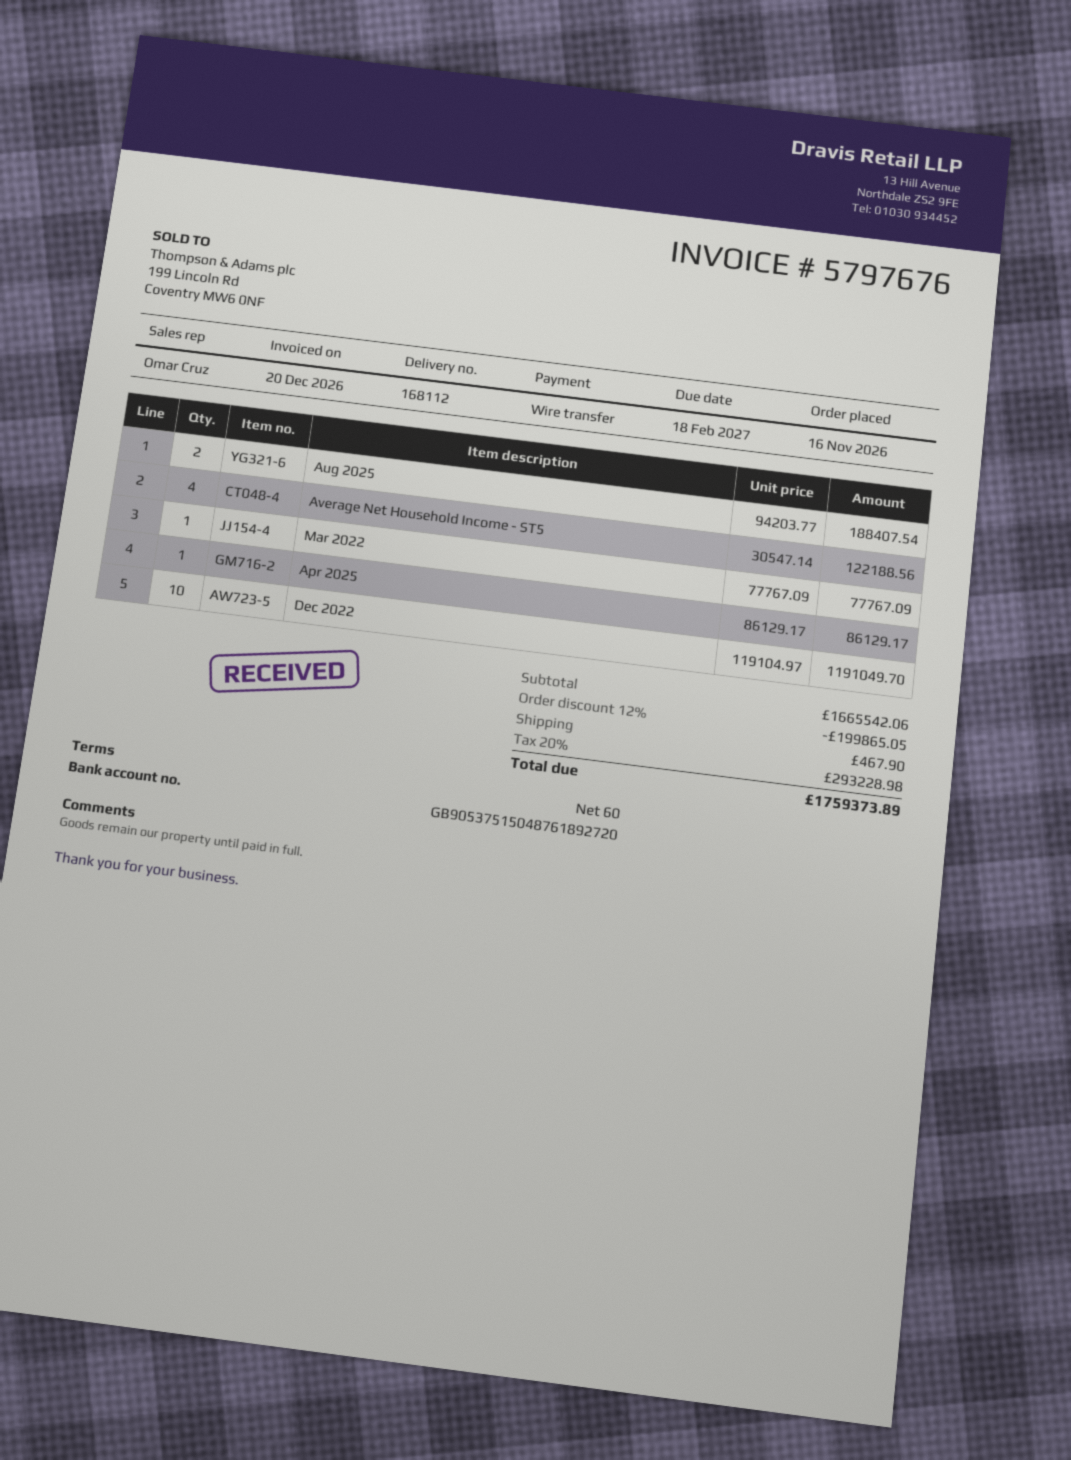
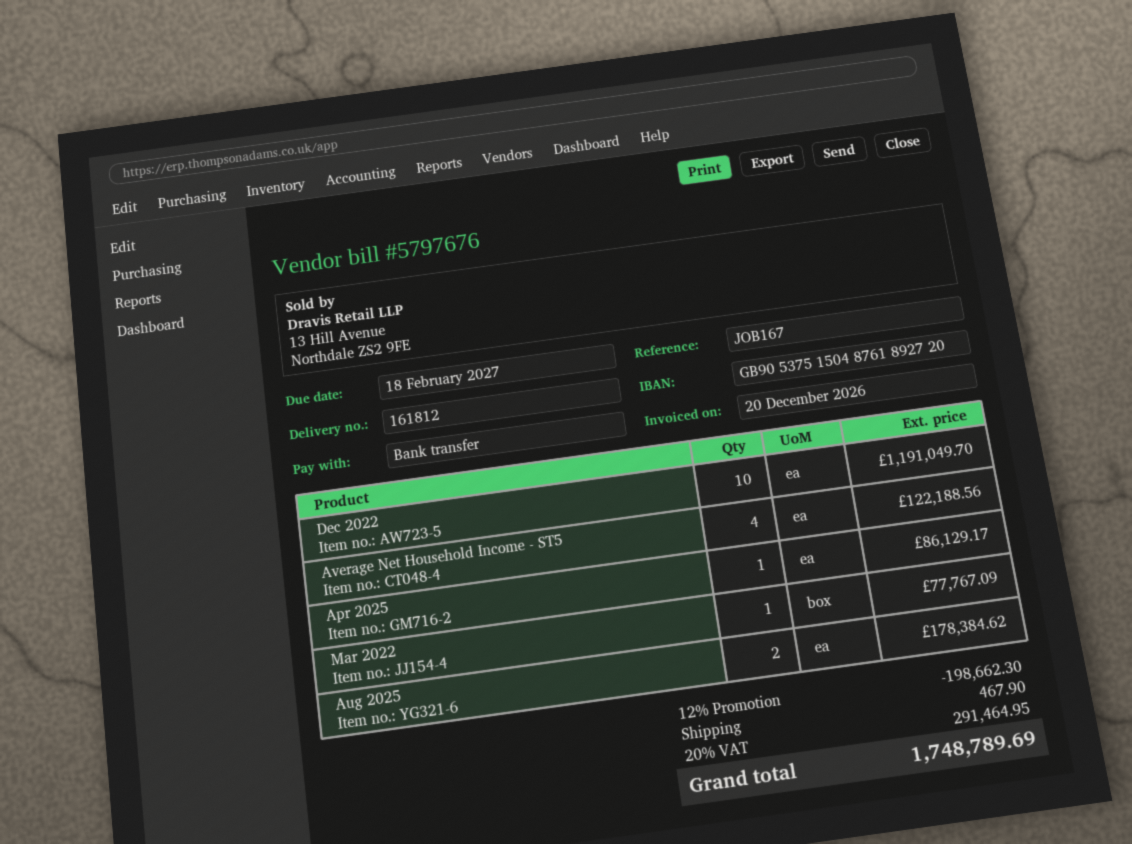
delivery note number: 168112 -> 161812
Aug 2025: 2 for 188407.54 -> 2 for 178384.62
discount: 12% = 199865.05 -> 12% = 198662.30
tax: 20% = 293228.98 -> 20% = 291464.95
total: 1759373.89 -> 1748789.69

